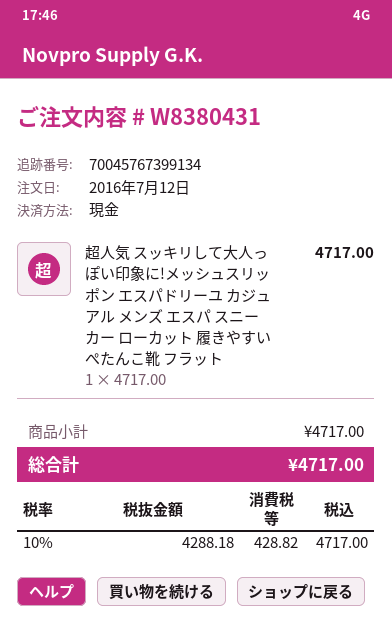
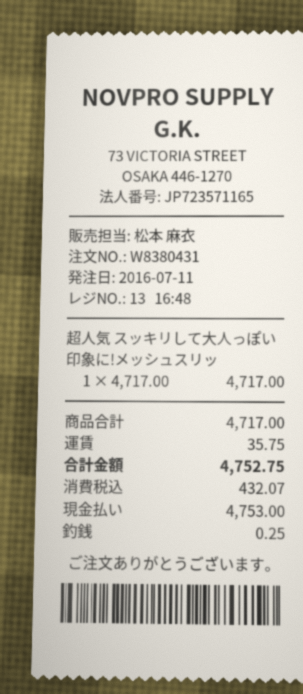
order date: 2016-07-12 -> 2016-07-11
shipping: none -> 35.75
tax: 428.82 -> 432.07
total: 4717.00 -> 4752.75

